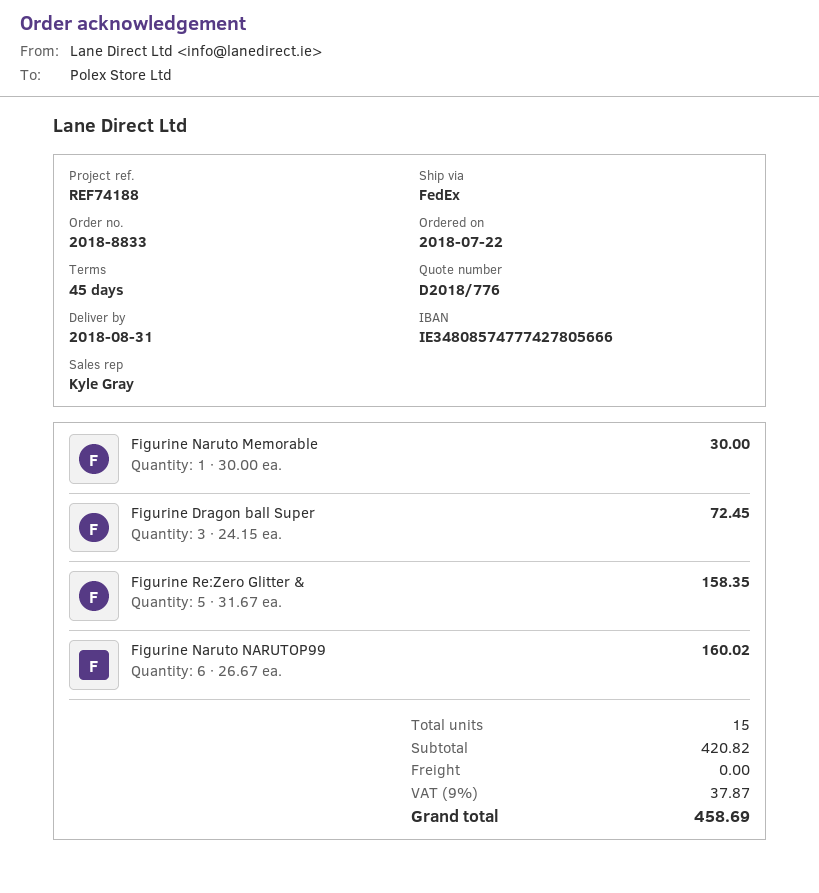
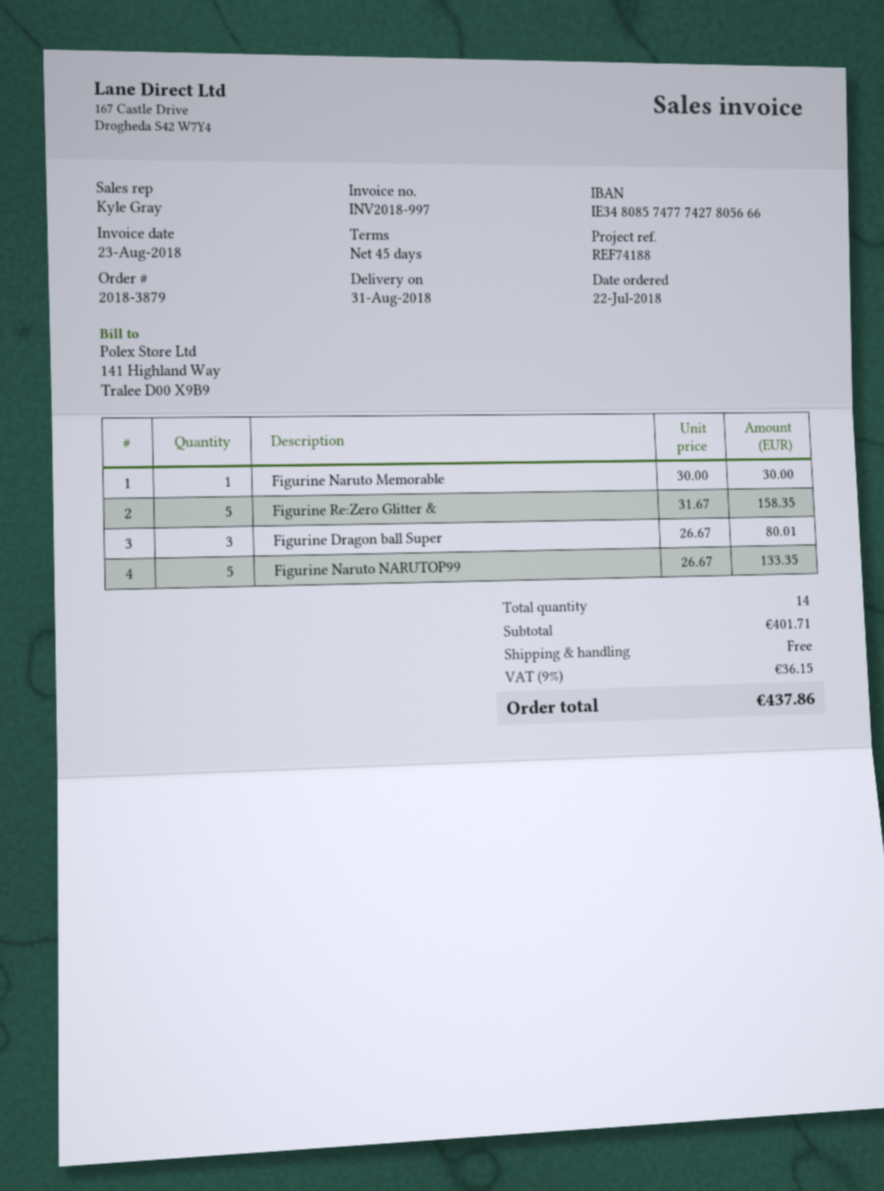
order number: 2018-8833 -> 2018-3879
Figurine Dragon ball Super: 3 x 24.15 = 72.45 -> 3 x 26.67 = 80.01
Figurine Naruto NARUTOP99: 6 x 26.67 = 160.02 -> 5 x 26.67 = 133.35
total quantity: 15 -> 14
subtotal: 420.82 -> 401.71
tax: 9% = 37.87 -> 9% = 36.15
total: 458.69 -> 437.86

